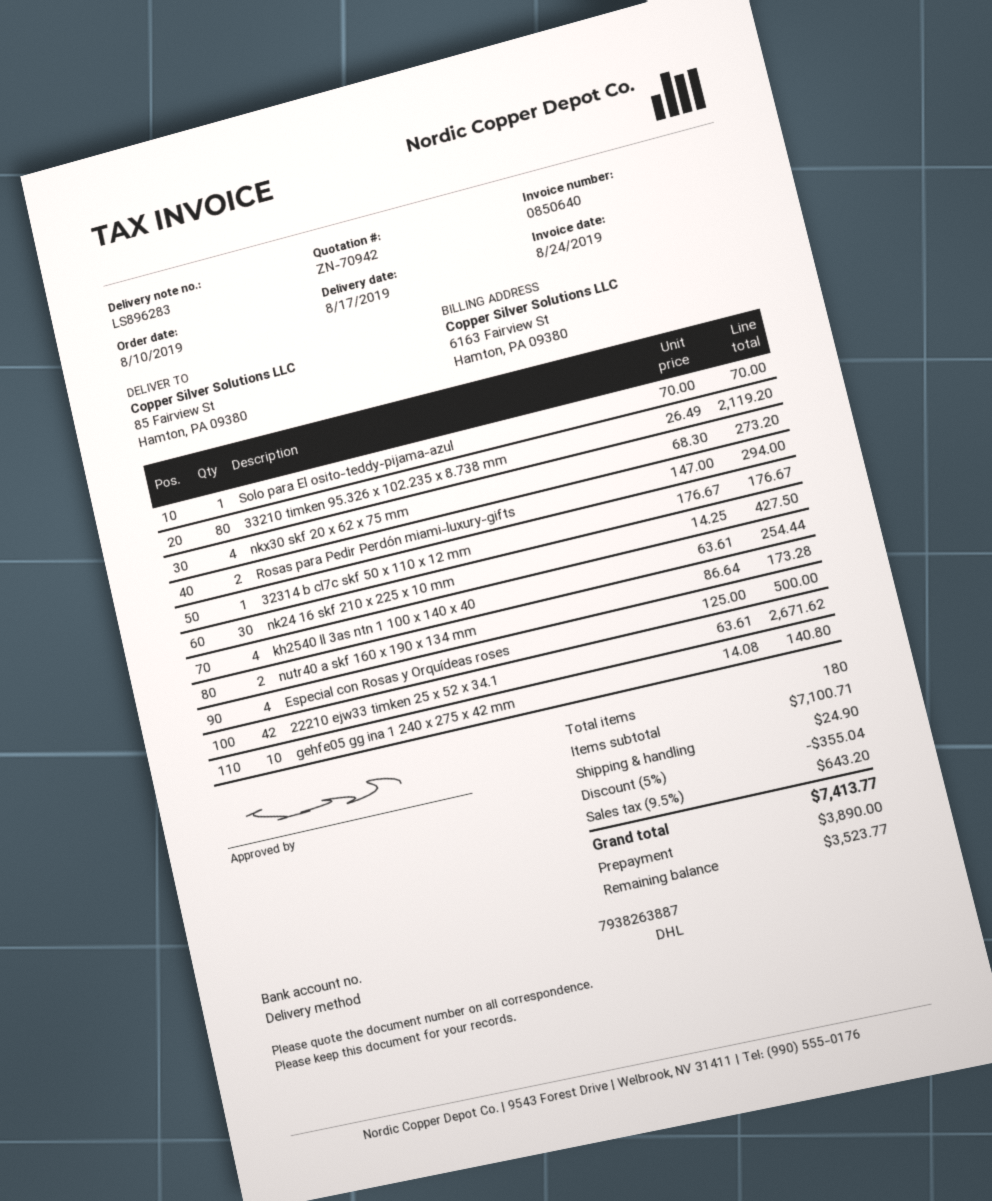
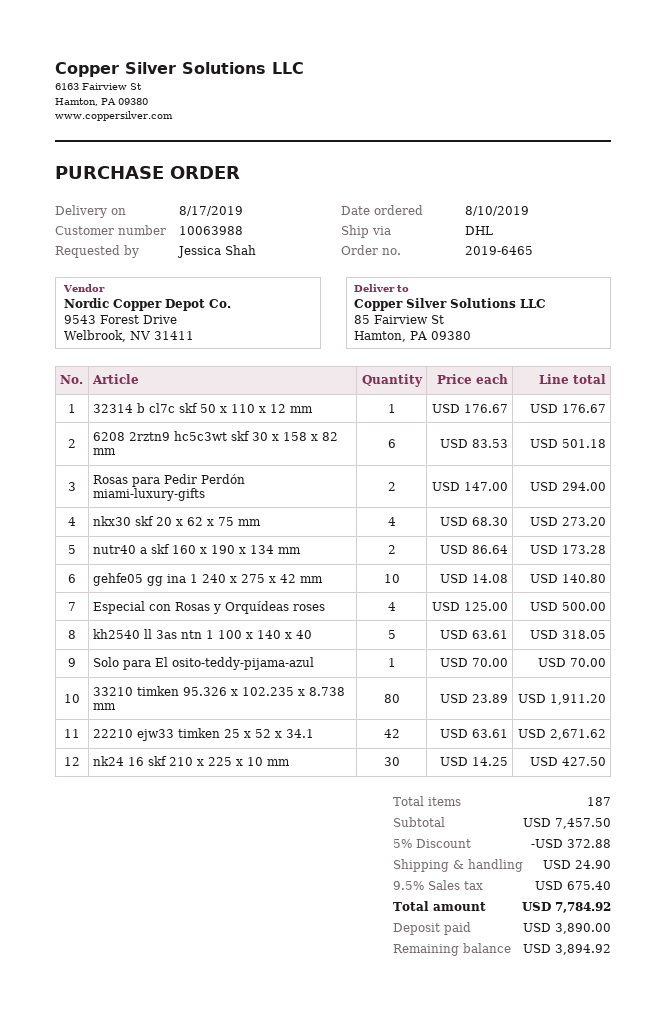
33210 timken 95.326 x 102.235 x 8.738 mm: 80 x 26.49 = 2119.20 -> 80 x 23.89 = 1911.20
kh2540 ll 3as ntn 1 100 x 140 x 40: 4 x 63.61 = 254.44 -> 5 x 63.61 = 318.05
6208 2rztn9 hc5c3wt skf 30 x 158 x 82 mm: none -> 6 x 83.53 = 501.18
total quantity: 180 -> 187
subtotal: 7100.71 -> 7457.50
discount: 5% = 355.04 -> 5% = 372.88
tax: 9.5% = 643.20 -> 9.5% = 675.40
total: 7413.77 -> 7784.92
balance: 3523.77 -> 3894.92

